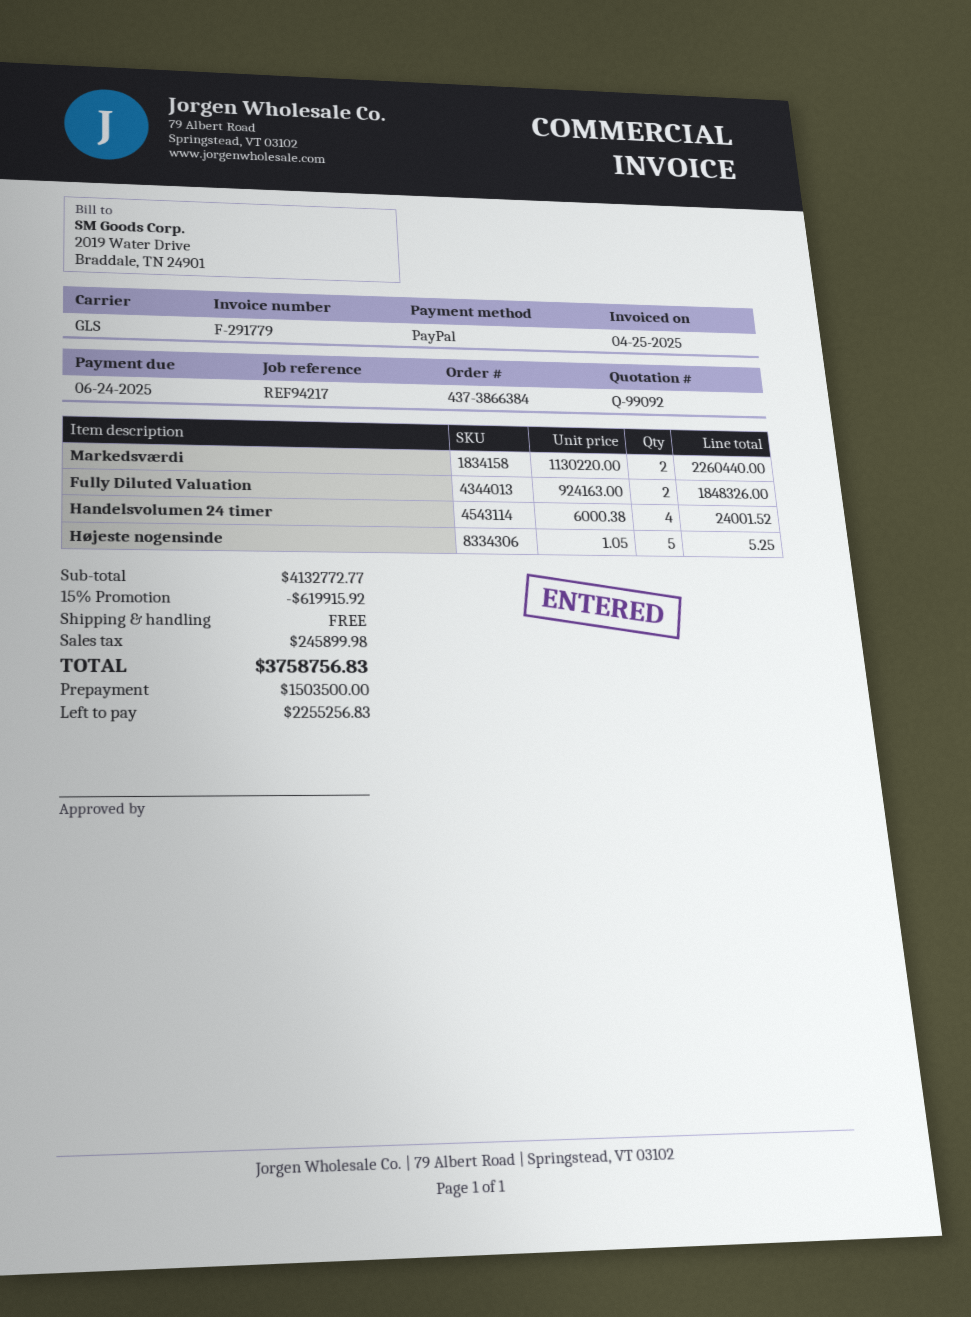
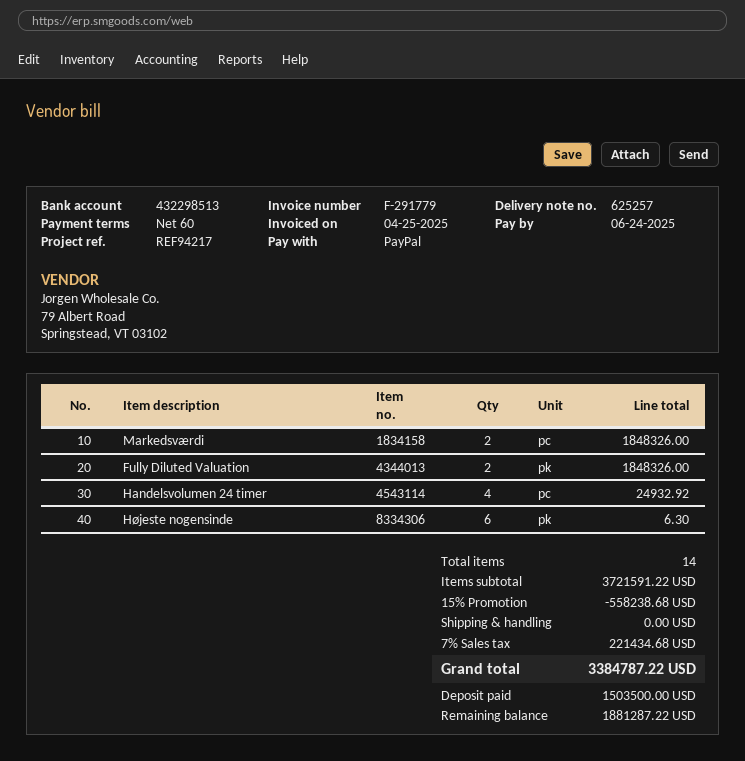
Markedsværdi: 2 for 2260440.00 -> 2 for 1848326.00
Handelsvolumen 24 timer: 4 for 24001.52 -> 4 for 24932.92
Højeste nogensinde: 5 for 5.25 -> 6 for 6.30
subtotal: 4132772.77 -> 3721591.22
discount: 15% = 619915.92 -> 15% = 558238.68
tax: 245899.98 -> 221434.68
total: 3758756.83 -> 3384787.22
balance: 2255256.83 -> 1881287.22

